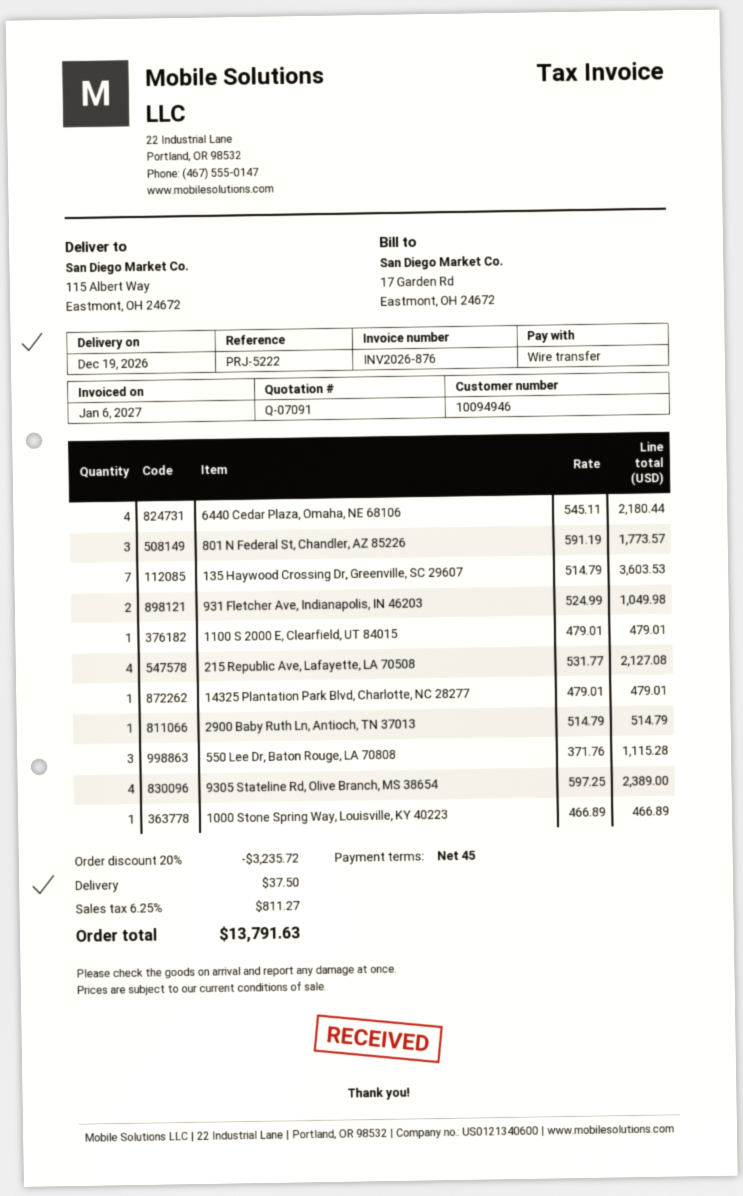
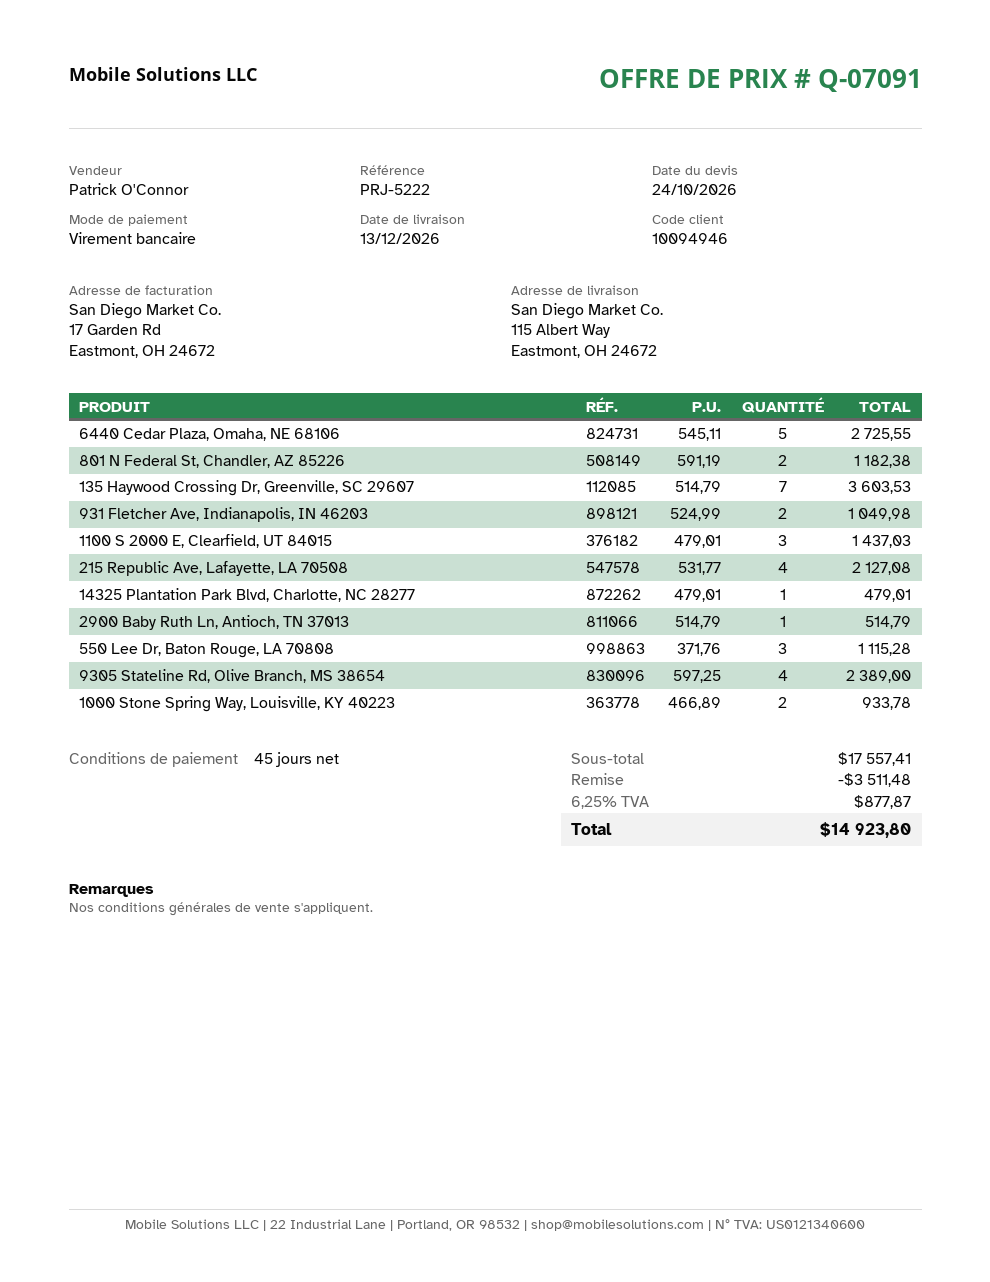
delivery date: 2026-12-19 -> 2026-12-13
6440 Cedar Plaza, Omaha, NE 68106: 4 x 545.11 = 2180.44 -> 5 x 545.11 = 2725.55
801 N Federal St, Chandler, AZ 85226: 3 x 591.19 = 1773.57 -> 2 x 591.19 = 1182.38
1100 S 2000 E, Clearfield, UT 84015: 1 x 479.01 = 479.01 -> 3 x 479.01 = 1437.03
1000 Stone Spring Way, Louisville, KY 40223: 1 x 466.89 = 466.89 -> 2 x 466.89 = 933.78
discount: 3235.72 -> 3511.48
shipping: 37.50 -> none
tax: 6.25% = 811.27 -> 6.25% = 877.87
total: 13791.63 -> 14923.80

